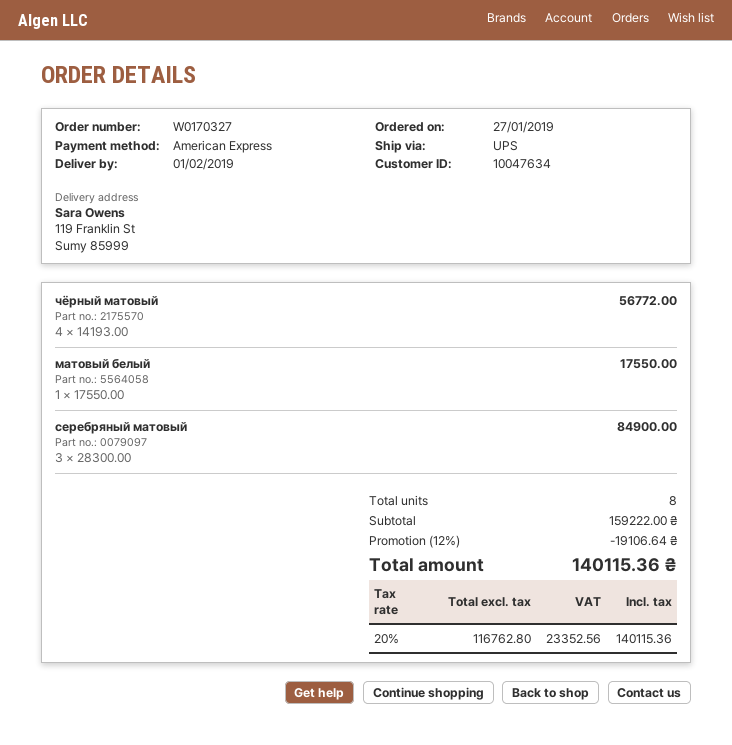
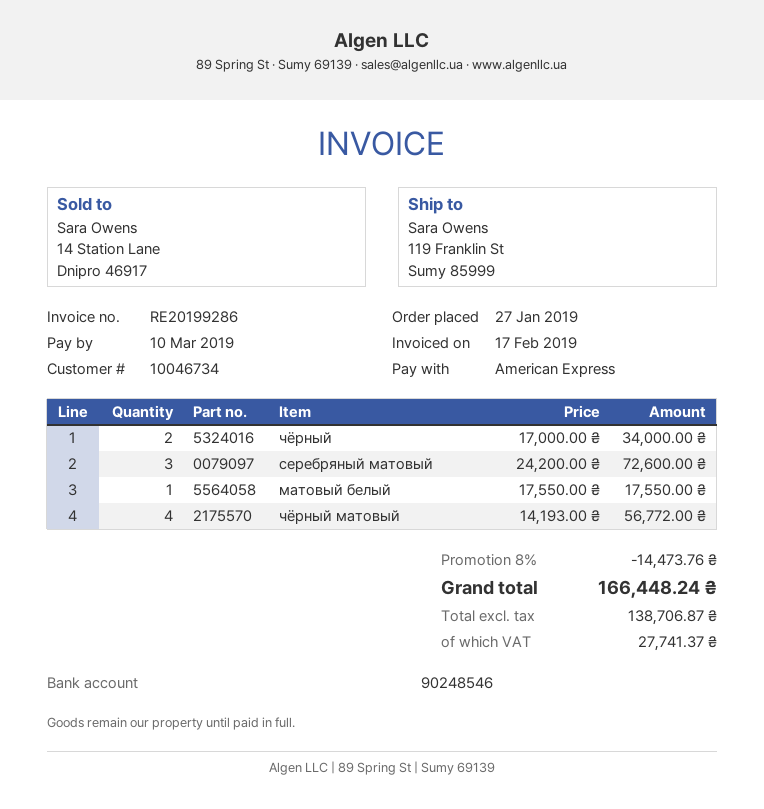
customer number: 10047634 -> 10046734
серебряный матовый: 3 x 28300.00 = 84900.00 -> 3 x 24200.00 = 72600.00
чёрный: none -> 2 x 17000.00 = 34000.00
discount: 12% = 19106.64 -> 8% = 14473.76
net: 116762.80 -> 138706.87
tax: 23352.56 -> 27741.37
total: 140115.36 -> 166448.24

